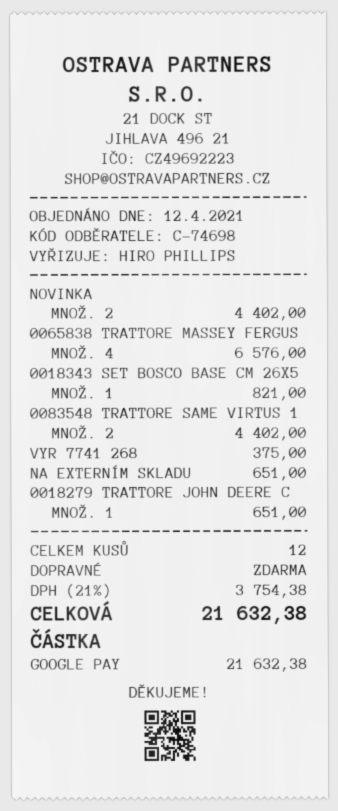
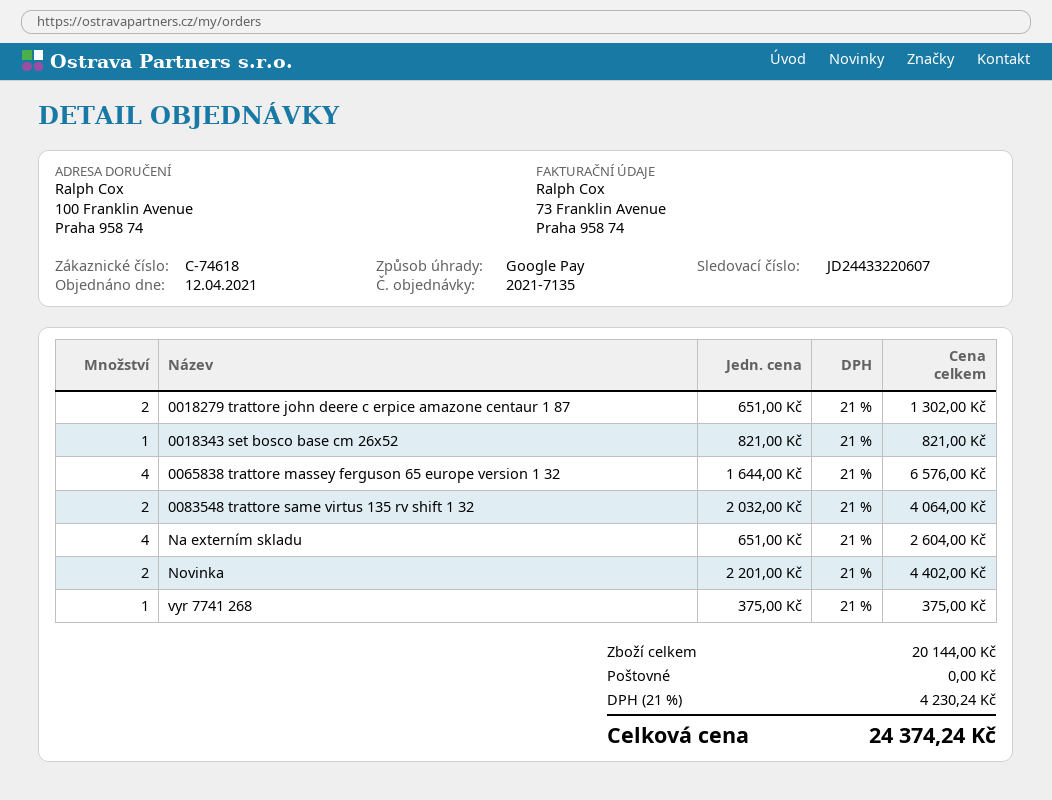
customer number: C-74698 -> C-74618
0083548 TRATTORE SAME VIRTUS 1: 2 for 4402.00 -> 2 for 4064.00
NA EXTERNÍM SKLADU: 1 for 651.00 -> 4 for 2604.00
0018279 TRATTORE JOHN DEERE C: 1 for 651.00 -> 2 for 1302.00
tax: 21% = 3754.38 -> 21% = 4230.24
total: 21632.38 -> 24374.24

